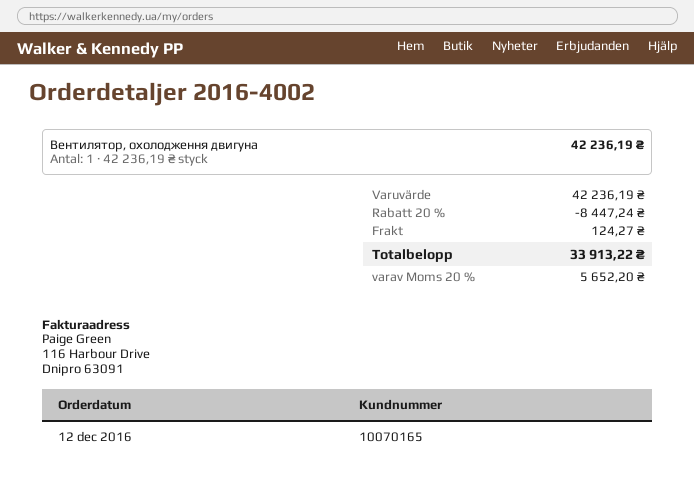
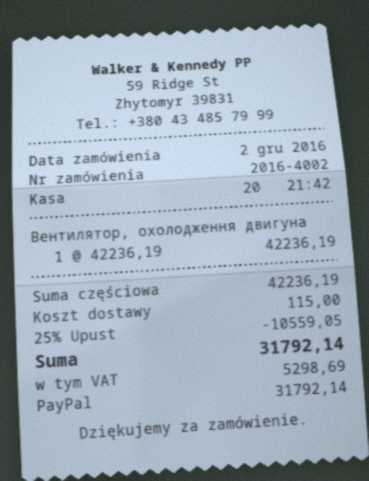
order date: 2016-12-12 -> 2016-12-02
discount: 20% = 8447.24 -> 25% = 10559.05
shipping: 124.27 -> 115.00
tax: 5652.20 -> 5298.69
total: 33913.22 -> 31792.14

